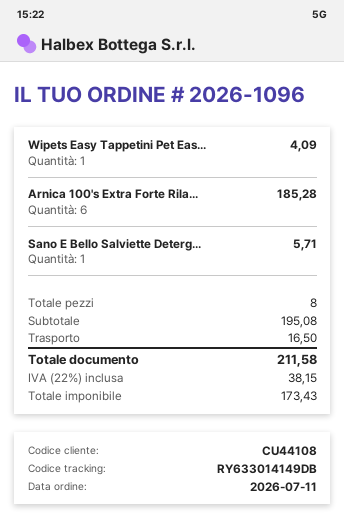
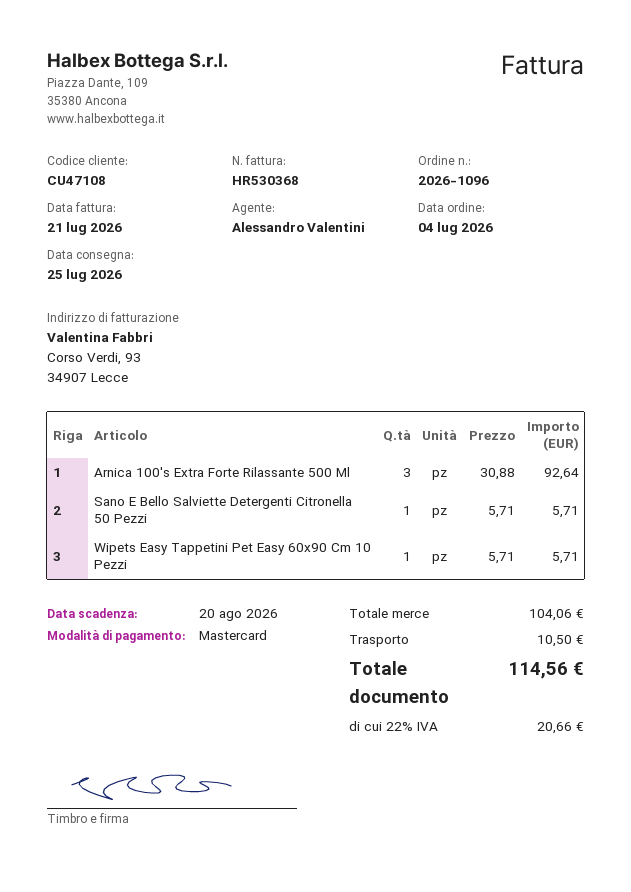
order date: 2026-07-11 -> 2026-07-04
customer number: CU44108 -> CU47108
Wipets Easy Tappetini Pet Eas...: 1 for 4.09 -> 1 for 5.71
Arnica 100's Extra Forte Rila...: 6 for 185.28 -> 3 for 92.64
subtotal: 195.08 -> 104.06
shipping: 16.50 -> 10.50
tax: 22% = 38.15 -> 22% = 20.66
total: 211.58 -> 114.56

